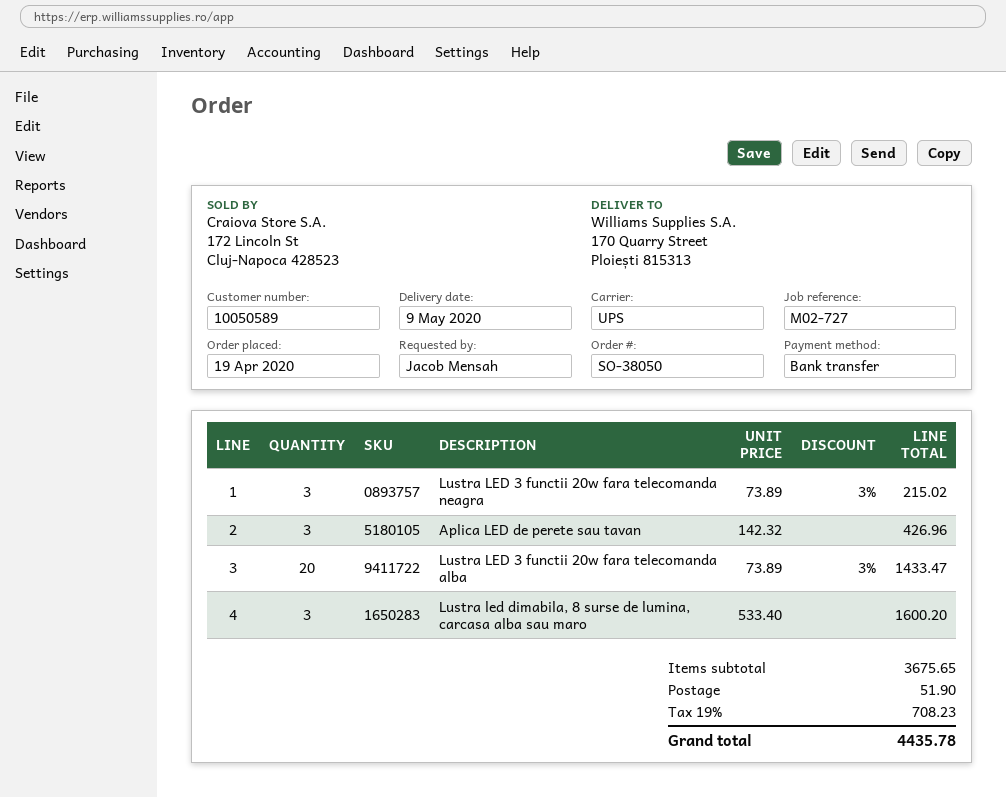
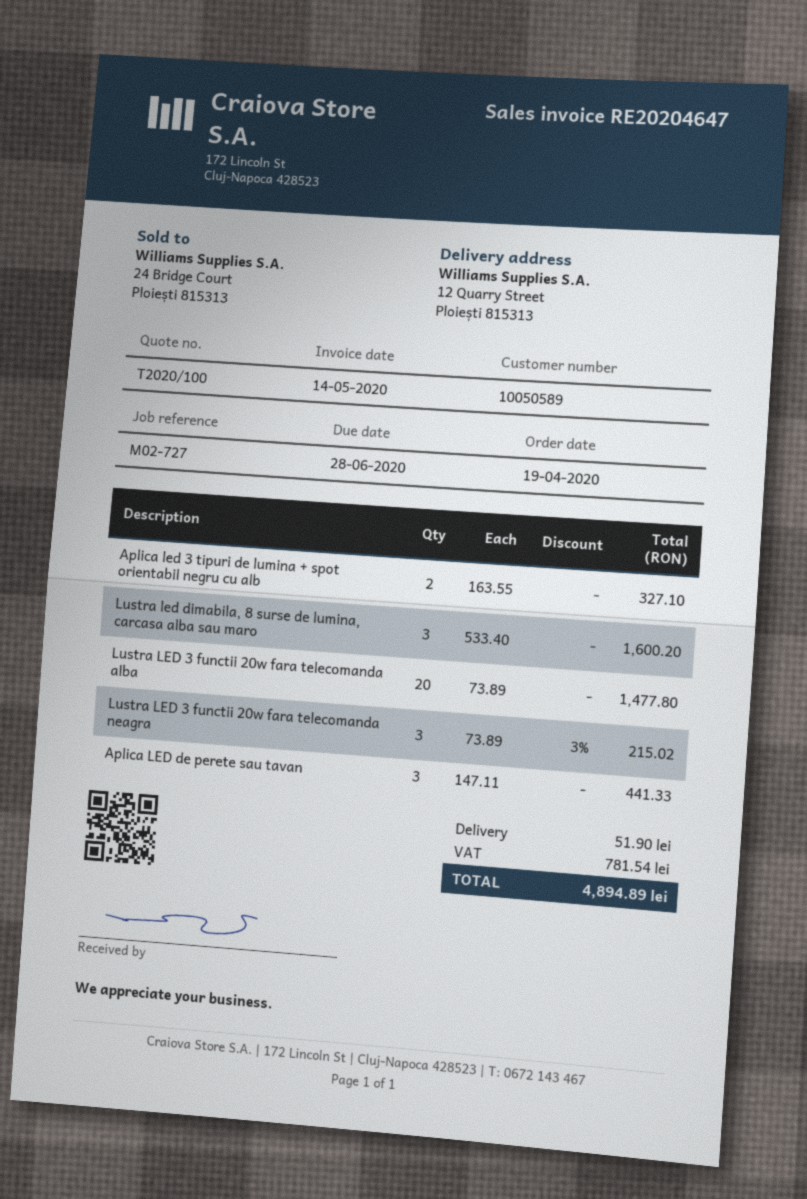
ship to: 170 Quarry Street, Ploiești 815313 -> 12 Quarry Street, Ploiești 815313
Aplica LED de perete sau tavan: 3 x 142.32 = 426.96 -> 3 x 147.11 = 441.33
Lustra LED 3 functii 20w fara telecomanda alba: 20 x 73.89 - 3% = 1433.47 -> 20 x 73.89 = 1477.80
Aplica led 3 tipuri de lumina + spot orientabil negru cu alb: none -> 2 x 163.55 = 327.10
tax: 708.23 -> 781.54
total: 4435.78 -> 4894.89

